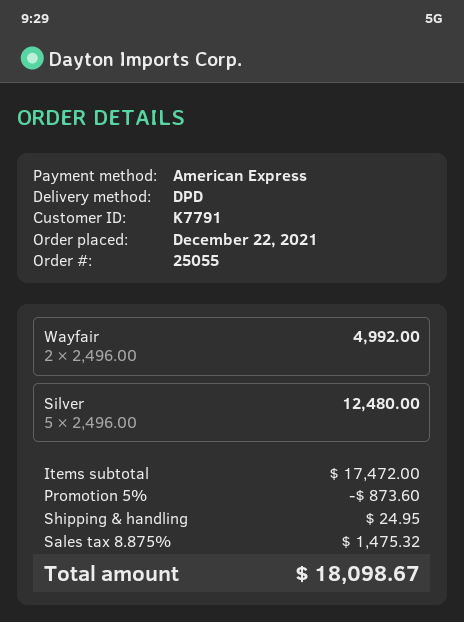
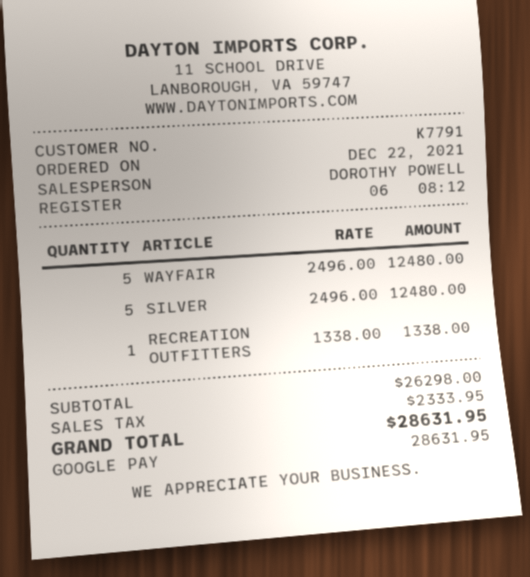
payment method: American Express -> Google Pay
Wayfair: 2 x 2496.00 = 4992.00 -> 5 x 2496.00 = 12480.00
RECREATION OUTFITTERS: none -> 1 x 1338.00 = 1338.00
subtotal: 17472.00 -> 26298.00
discount: 5% = 873.60 -> none
shipping: 24.95 -> none
tax: 1475.32 -> 2333.95
total: 18098.67 -> 28631.95

